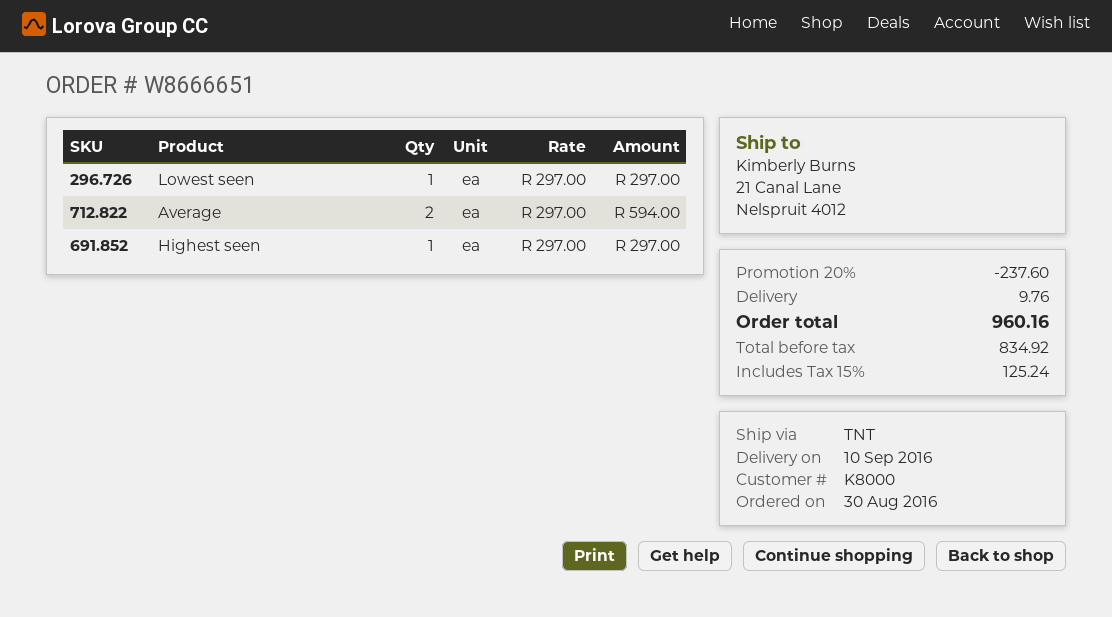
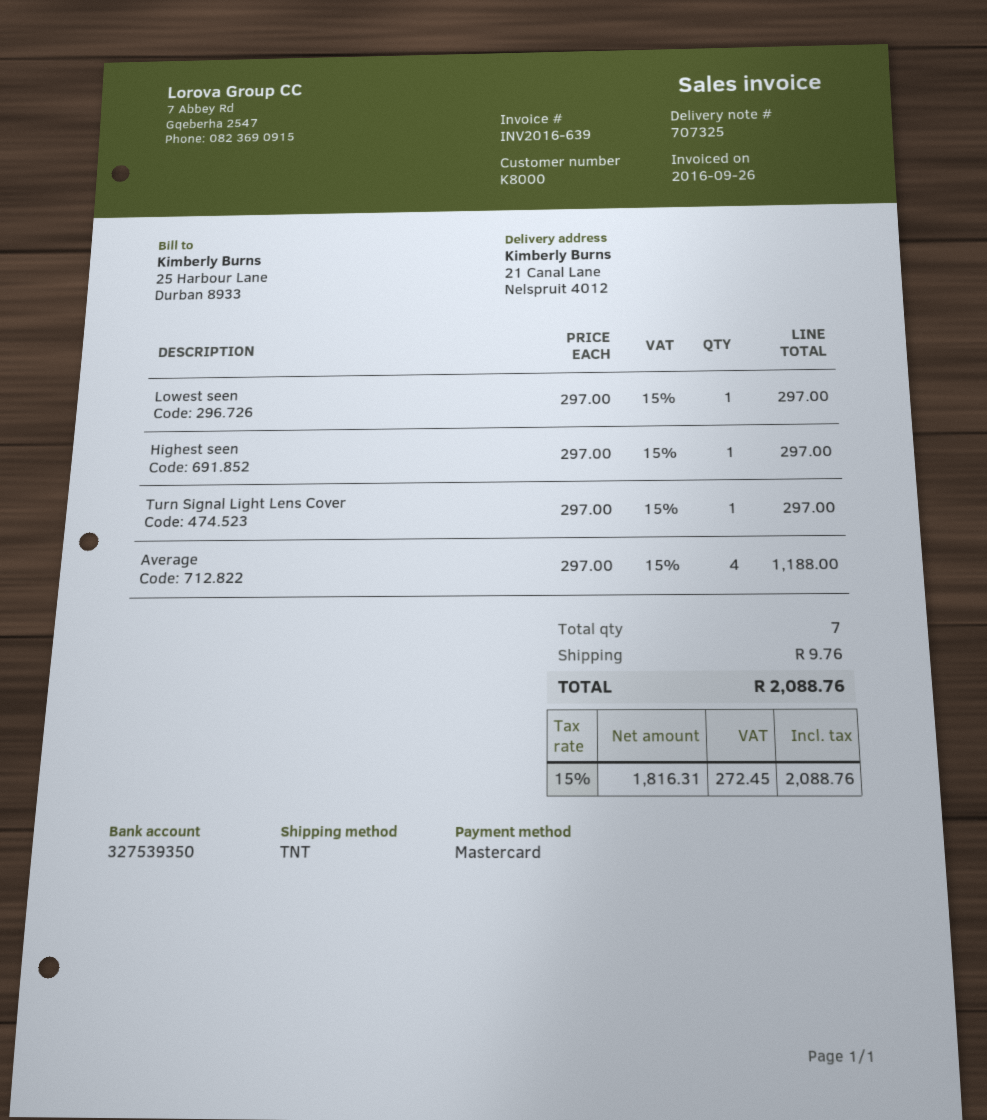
Average: 2 x 297.00 = 594.00 -> 4 x 297.00 = 1188.00
Turn Signal Light Lens Cover: none -> 1 x 297.00 = 297.00
discount: 20% = 237.60 -> none
net: 834.92 -> 1816.31
tax: 15% = 125.24 -> 15% = 272.45
total: 960.16 -> 2088.76

